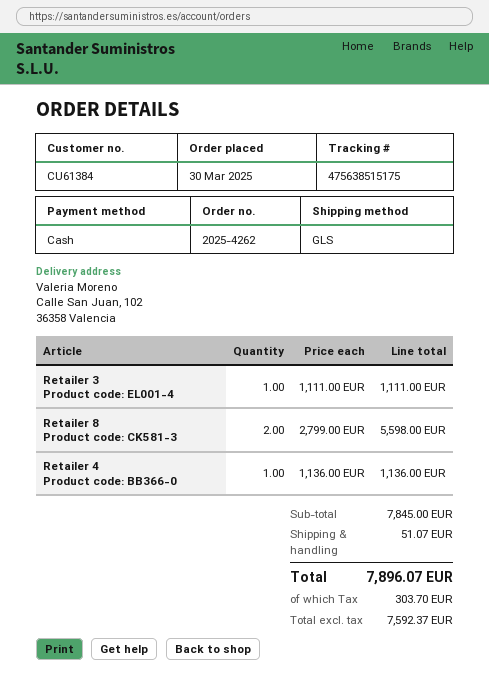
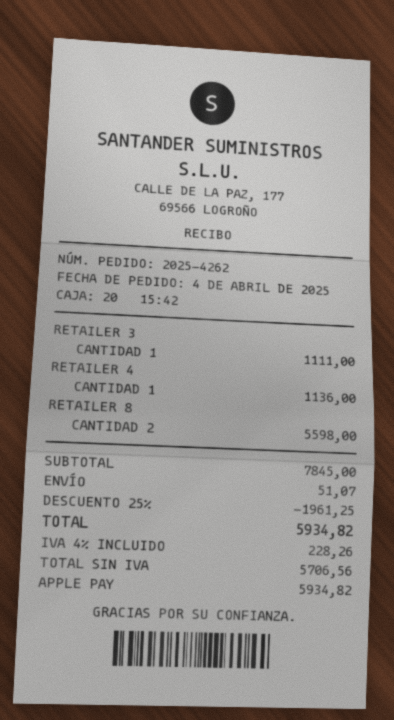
order date: 2025-03-30 -> 2025-04-04
payment method: cash -> Apple Pay
discount: none -> 25% = 1961.25
net: 7592.37 -> 5706.56
tax: 303.70 -> 228.26
total: 7896.07 -> 5934.82

